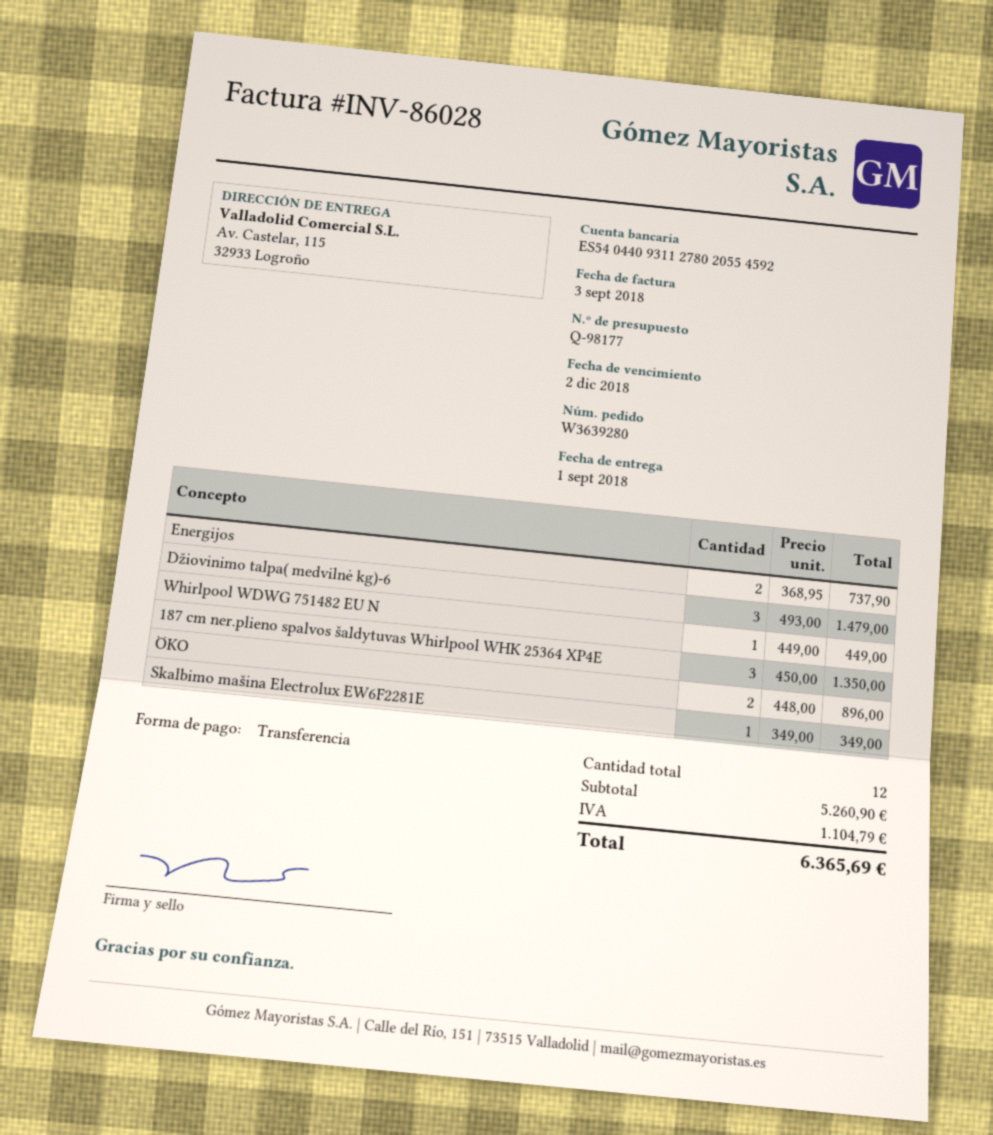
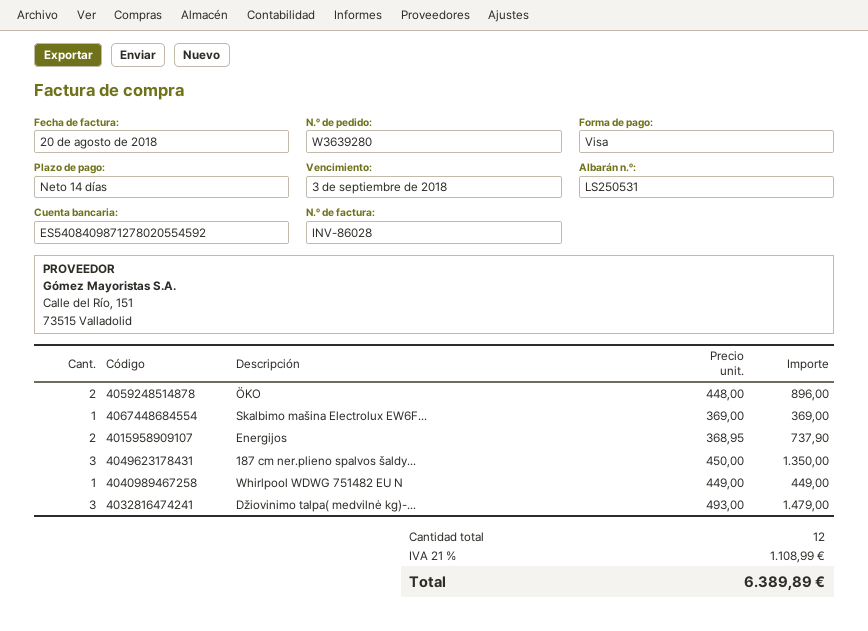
invoice date: 2018-09-03 -> 2018-08-20
due date: 2018-12-02 -> 2018-09-03
payment method: bank transfer -> Visa
bank account: ES5404409311278020554592 -> ES5408409871278020554592
Skalbimo mašina Electrolux EW6F2281E: 1 x 349.00 = 349.00 -> 1 x 369.00 = 369.00
tax: 1104.79 -> 1108.99
total: 6365.69 -> 6389.89

